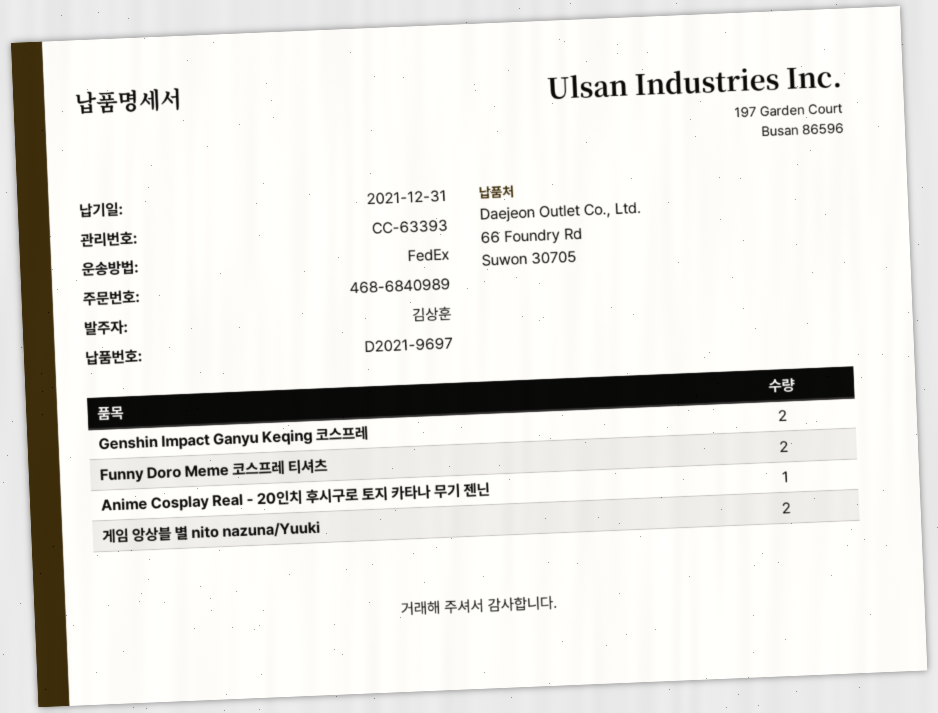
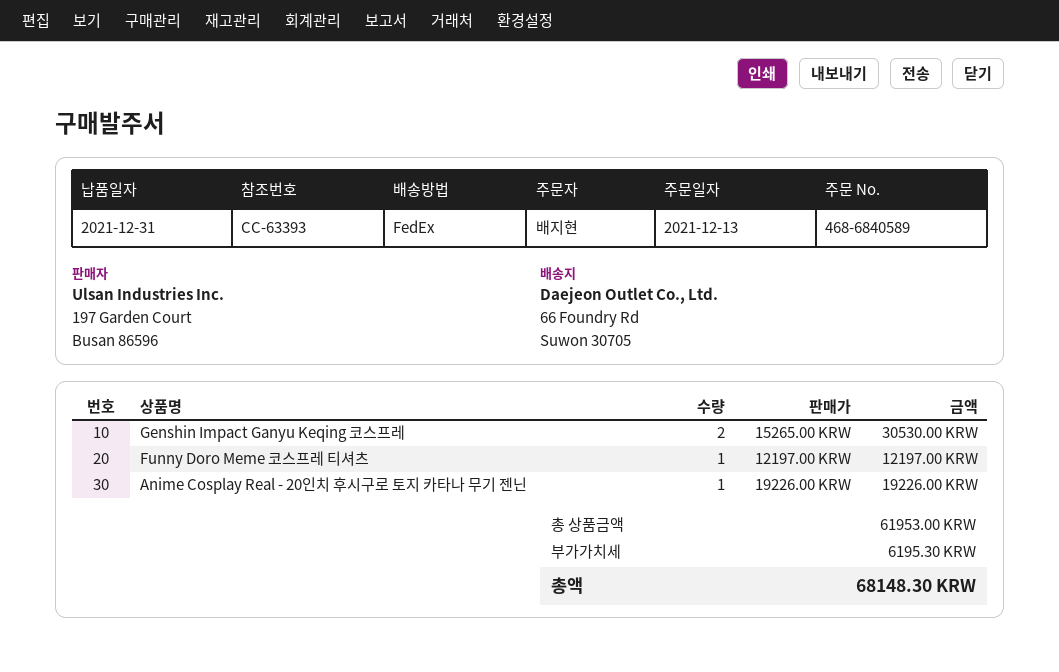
order number: 468-6840989 -> 468-6840589
ordered by: 김상훈 -> 배지현
Funny Doro Meme 코스프레 티셔츠: 2 -> 1
게임 앙상블 별 nito nazuna/Yuuki: 2 -> none

